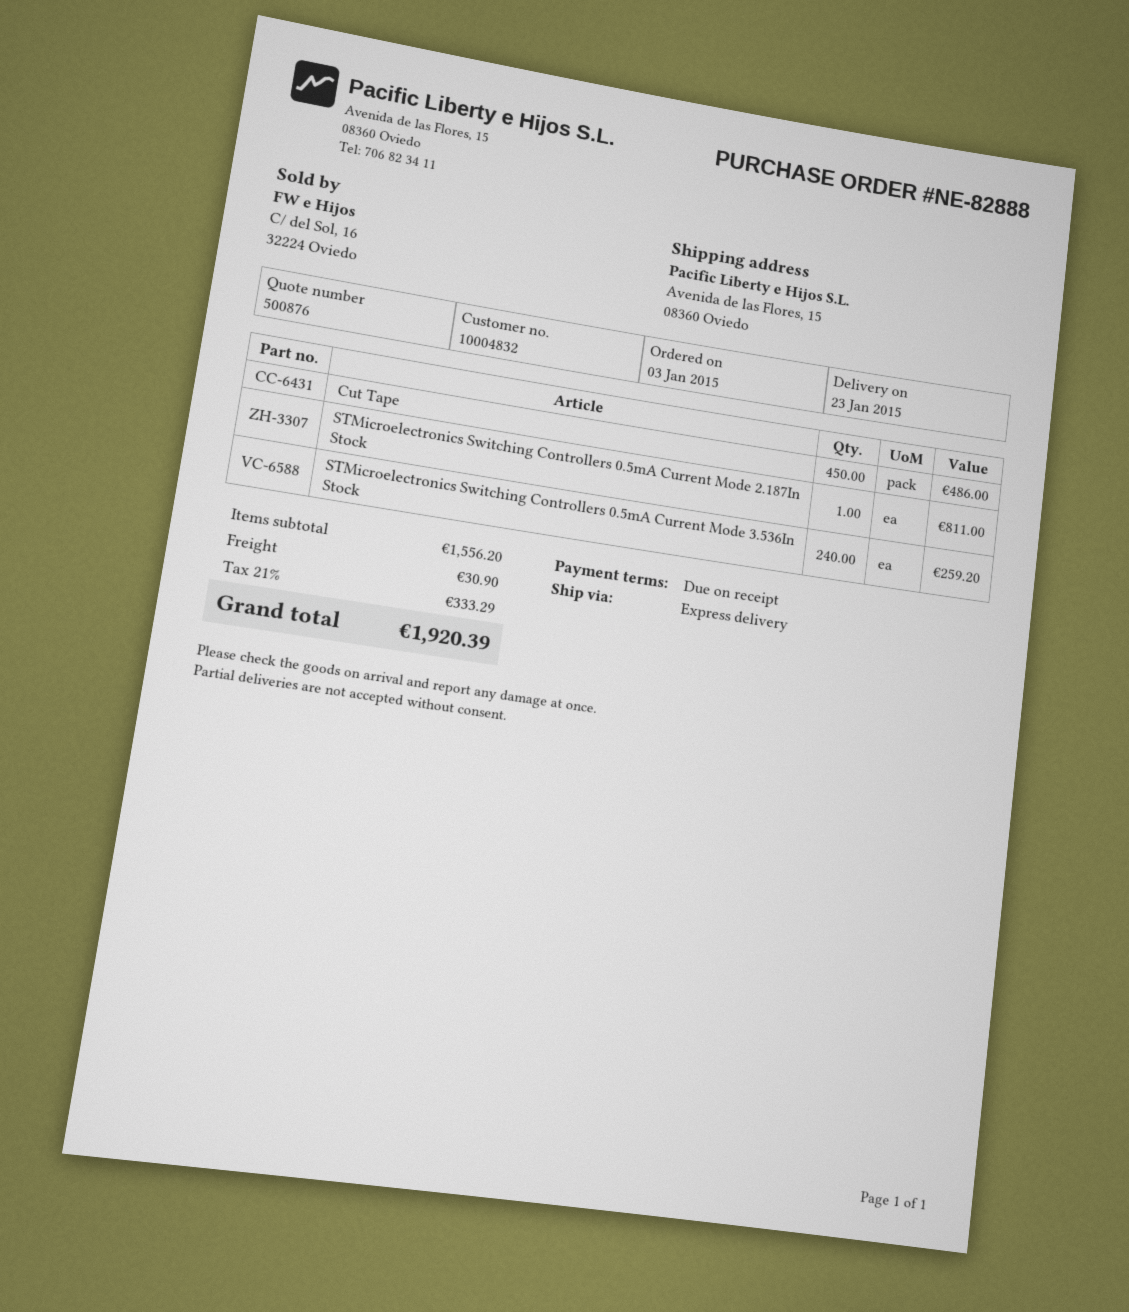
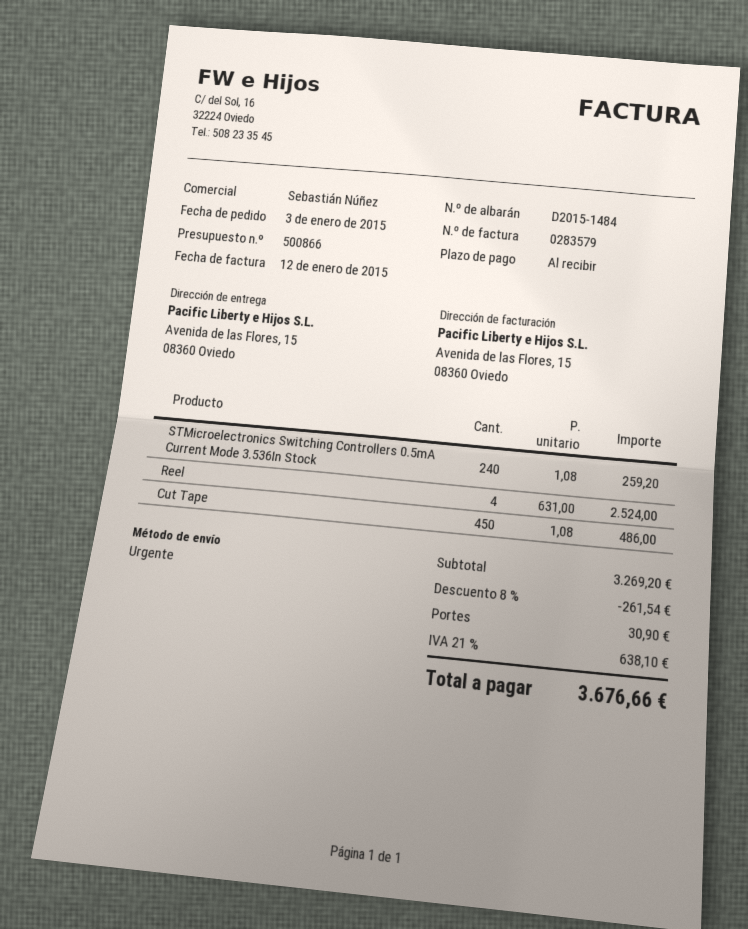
quote number: 500876 -> 500866
STMicroelectronics Switching Controllers 0.5mA Current Mode 2.187In Stock: 1 for 811.00 -> none
Reel: none -> 4 for 2524.00
subtotal: 1556.20 -> 3269.20
discount: none -> 8% = 261.54
tax: 21% = 333.29 -> 21% = 638.10
total: 1920.39 -> 3676.66

